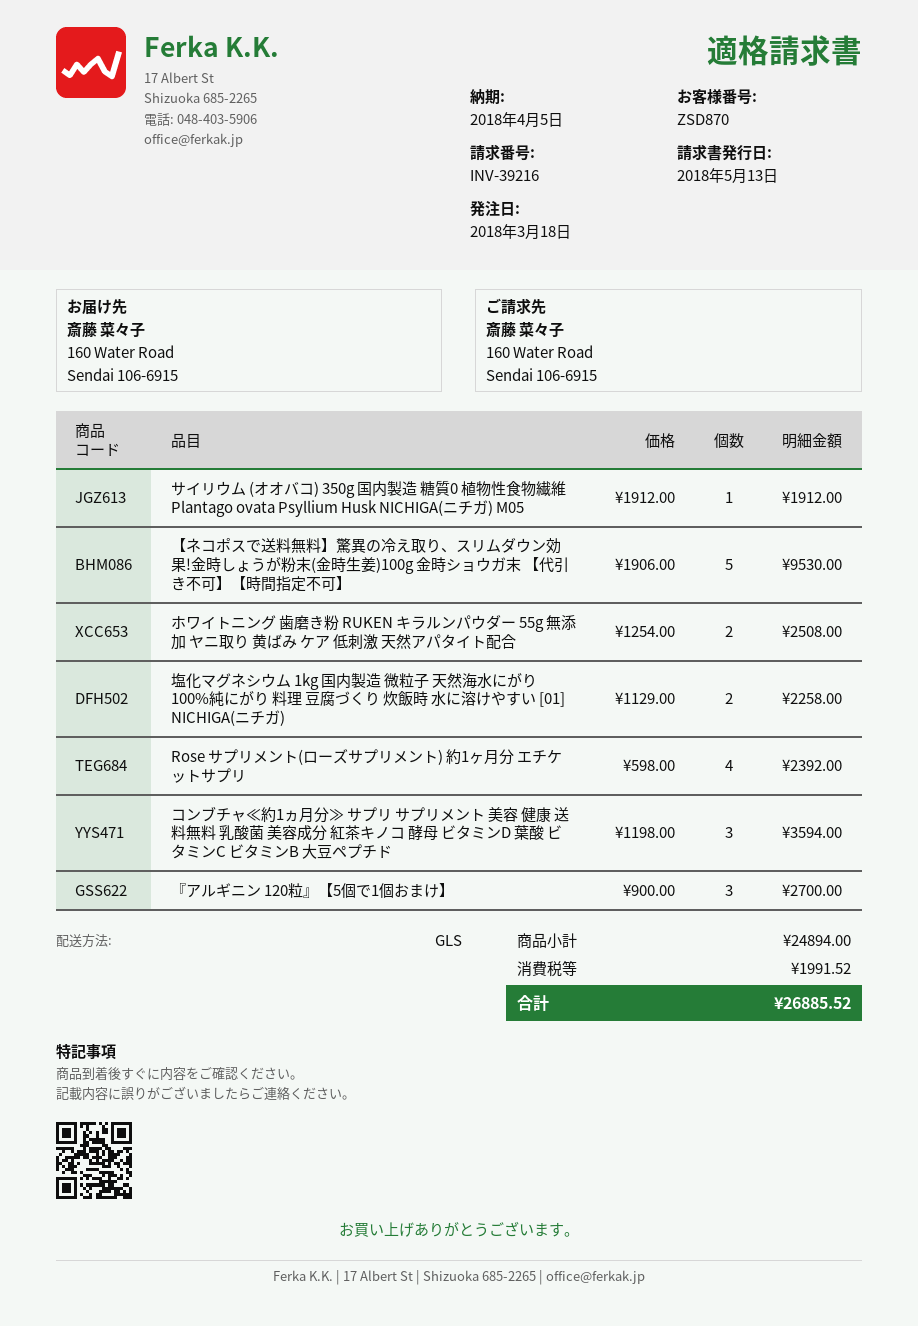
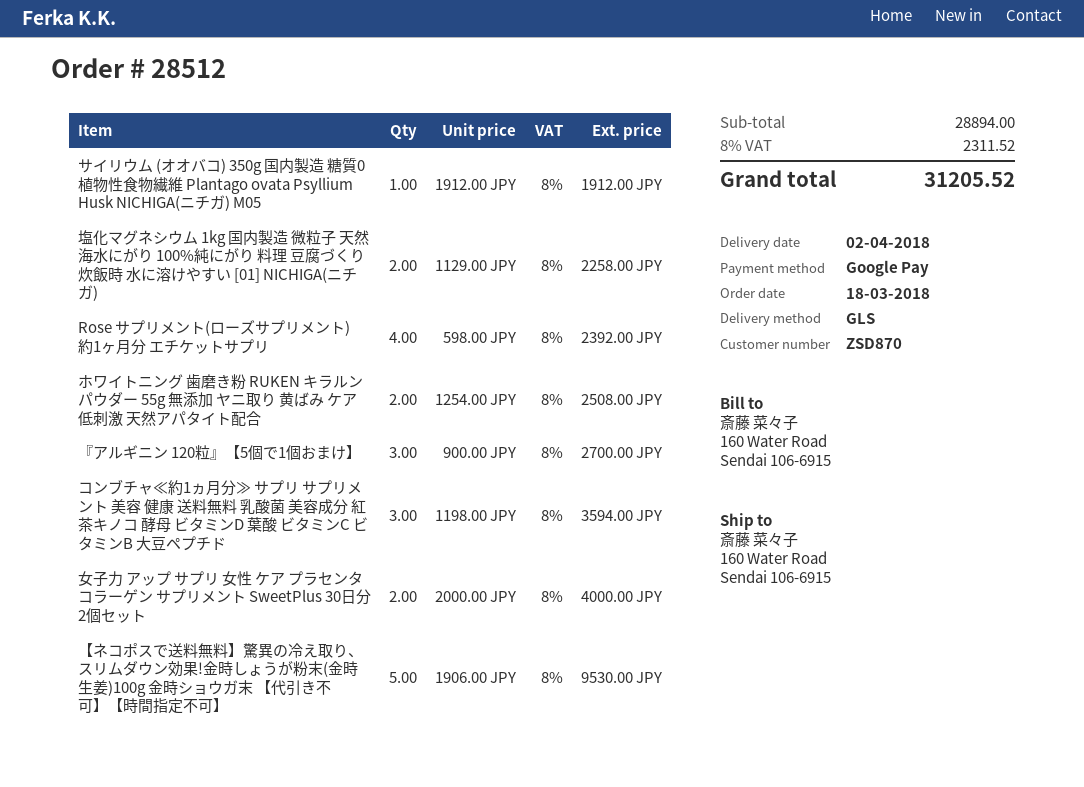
delivery date: 2018-04-05 -> 2018-04-02
女子力 アップ サプリ 女性 ケア プラセンタ コラーゲン サプリメント SweetPlus 30日分 2個セット: none -> 2 x 2000.00 = 4000.00
subtotal: 24894.00 -> 28894.00
tax: 1991.52 -> 2311.52
total: 26885.52 -> 31205.52

